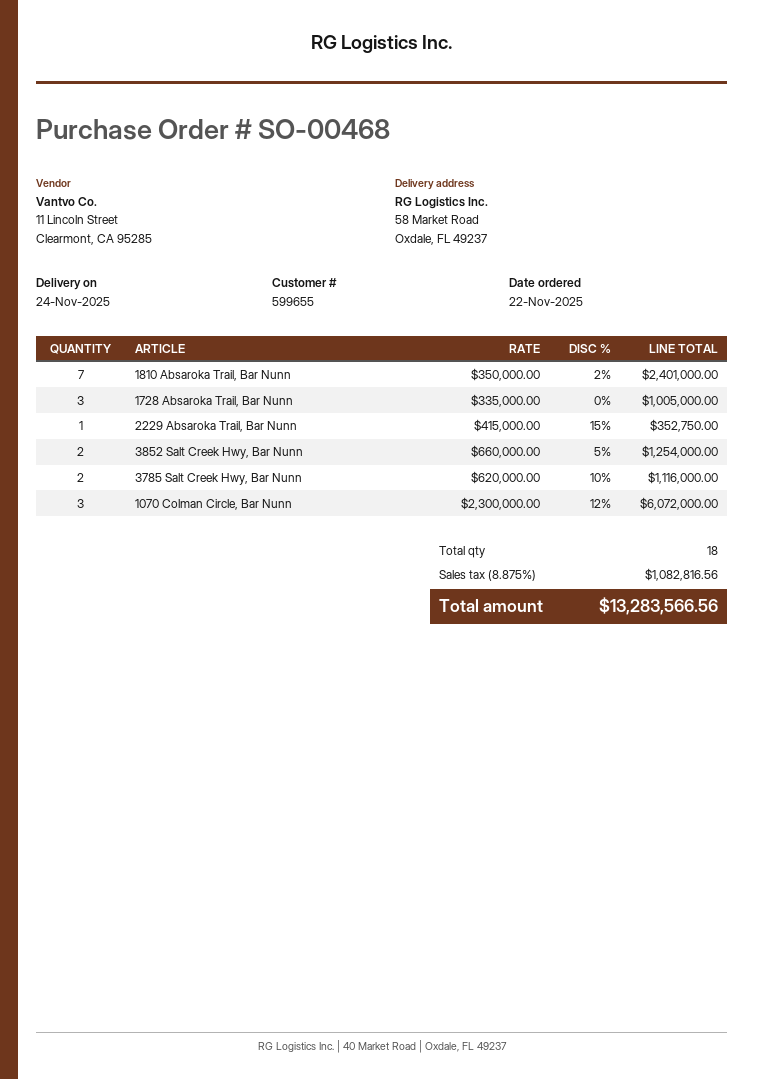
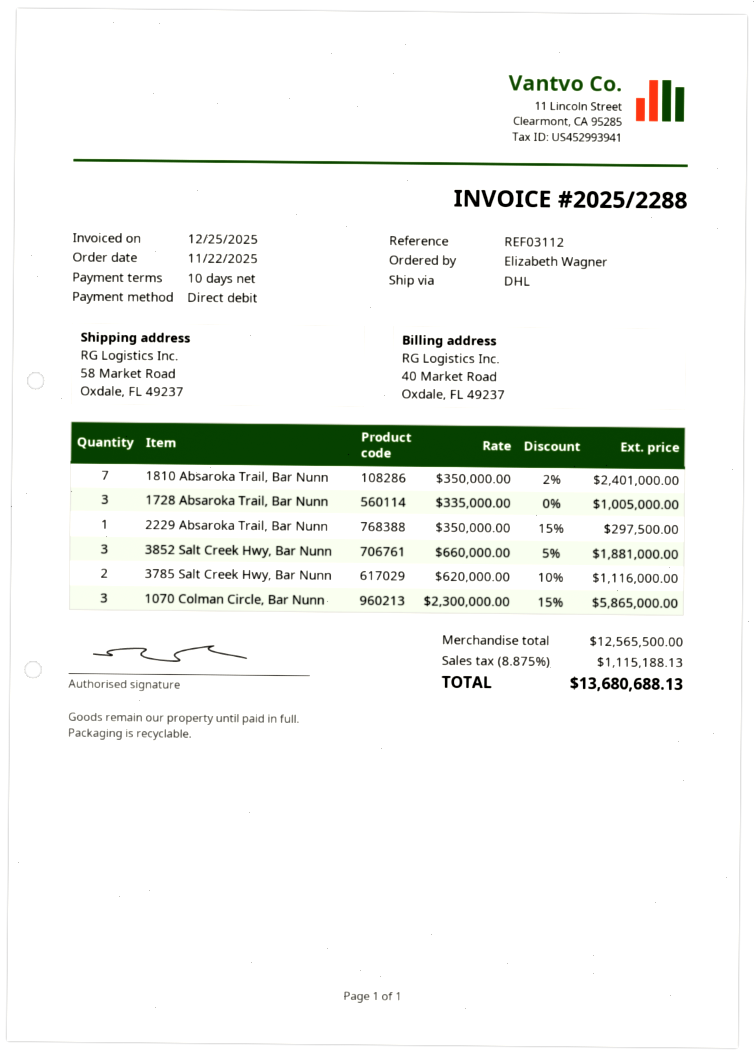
2229 Absaroka Trail, Bar Nunn: 1 x 415000.00 - 15% = 352750.00 -> 1 x 350000.00 - 15% = 297500.00
3852 Salt Creek Hwy, Bar Nunn: 2 x 660000.00 - 5% = 1254000.00 -> 3 x 660000.00 - 5% = 1881000.00
1070 Colman Circle, Bar Nunn: 3 x 2300000.00 - 12% = 6072000.00 -> 3 x 2300000.00 - 15% = 5865000.00
tax: 8.875% = 1082816.56 -> 8.875% = 1115188.13
total: 13283566.56 -> 13680688.13

